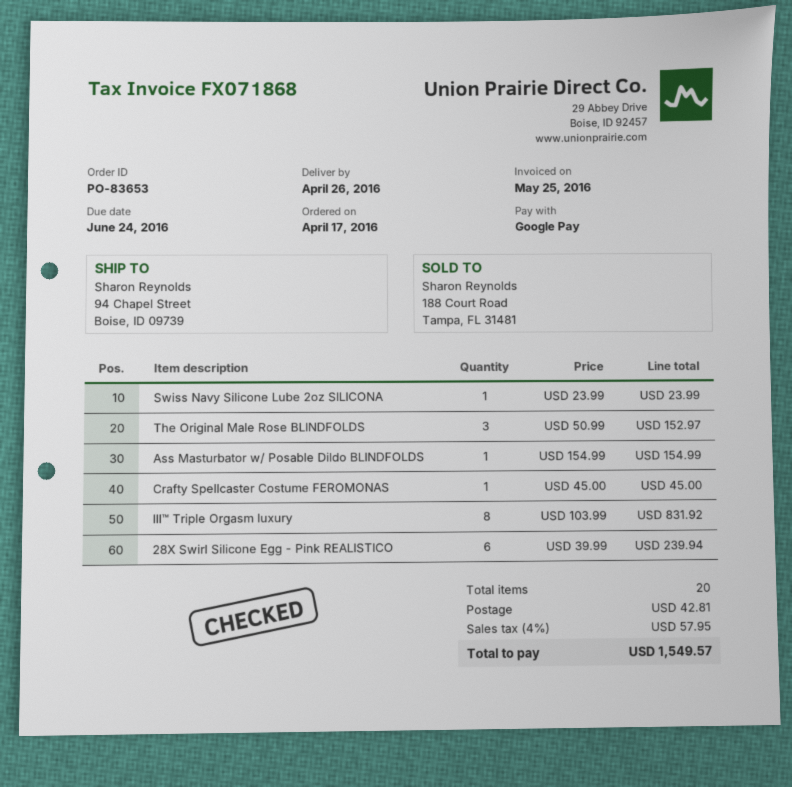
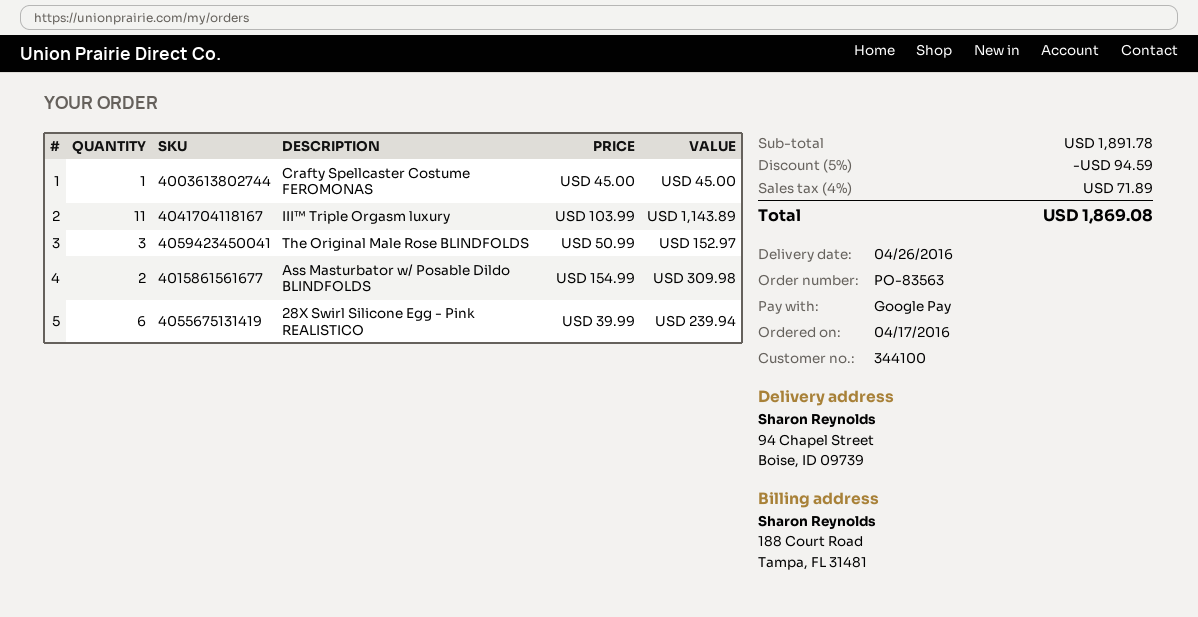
order number: PO-83653 -> PO-83563
Swiss Navy Silicone Lube 2oz SILICONA: 1 x 23.99 = 23.99 -> none
Ass Masturbator w/ Posable Dildo BLINDFOLDS: 1 x 154.99 = 154.99 -> 2 x 154.99 = 309.98
III™ Triple Orgasm luxury: 8 x 103.99 = 831.92 -> 11 x 103.99 = 1143.89
discount: none -> 5% = 94.59
shipping: 42.81 -> none
tax: 4% = 57.95 -> 4% = 71.89
total: 1549.57 -> 1869.08

